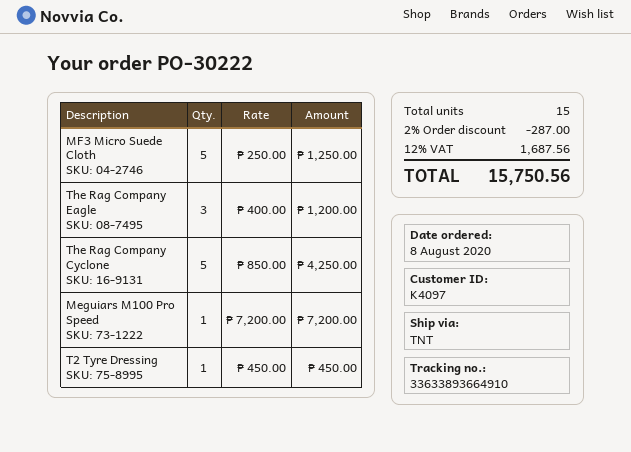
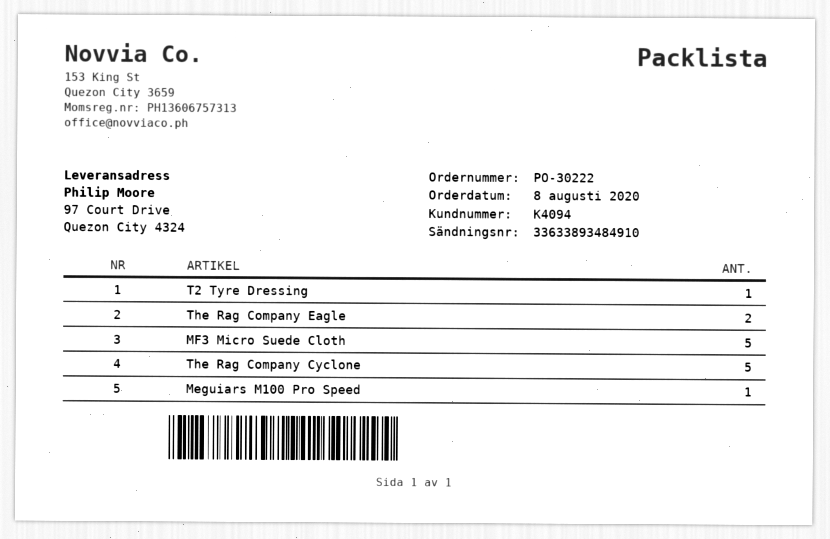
customer number: K4097 -> K4094
tracking number: 33633893664910 -> 33633893484910
The Rag Company Eagle: 3 -> 2

